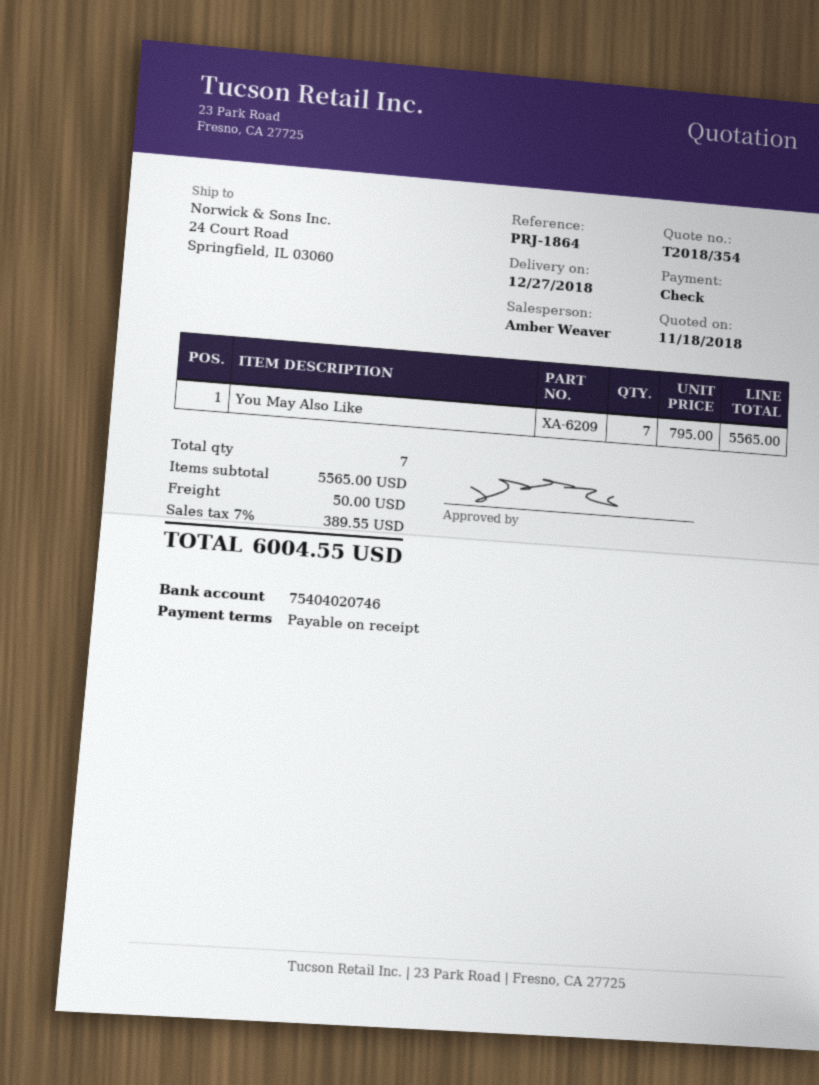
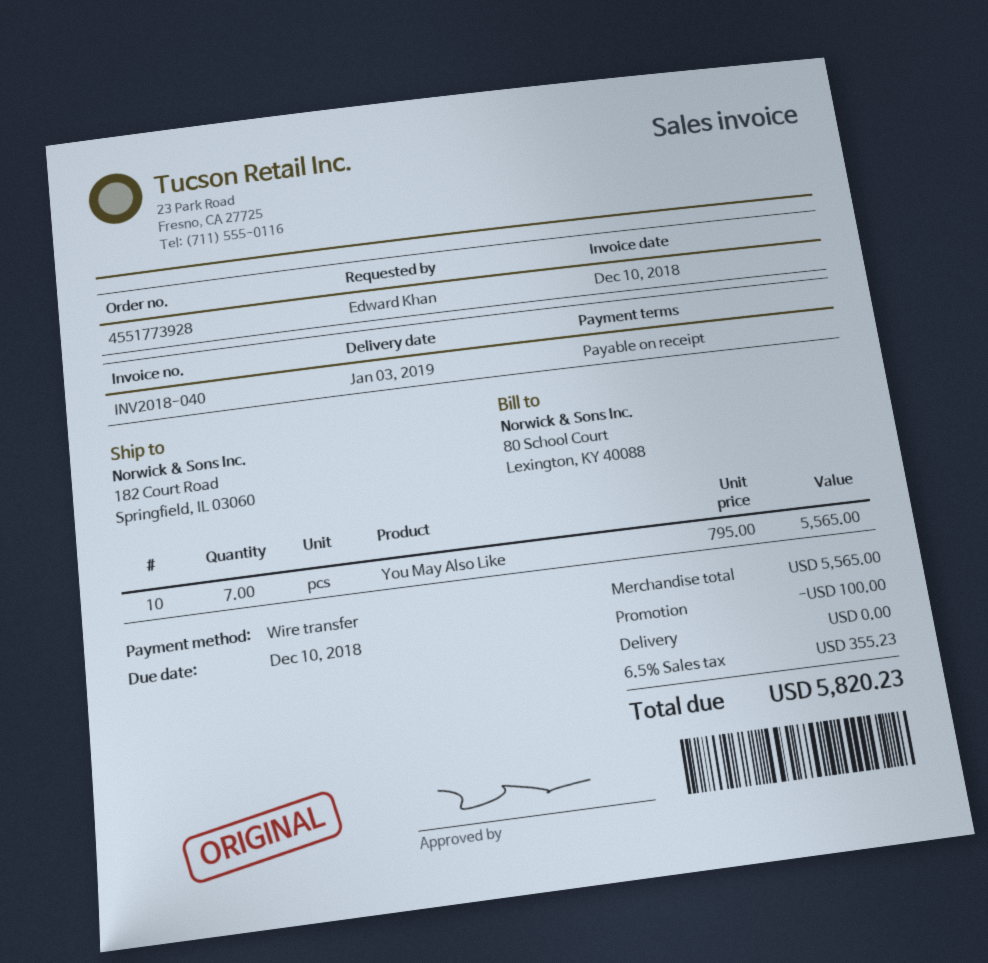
delivery date: 2018-12-27 -> 2019-01-03
payment method: cheque -> bank transfer
ship to: 24 Court Road, Springfield, IL 03060 -> 182 Court Road, Springfield, IL 03060
discount: none -> 100.00
shipping: 50.00 -> 0.00
tax: 7% = 389.55 -> 6.5% = 355.23
total: 6004.55 -> 5820.23

